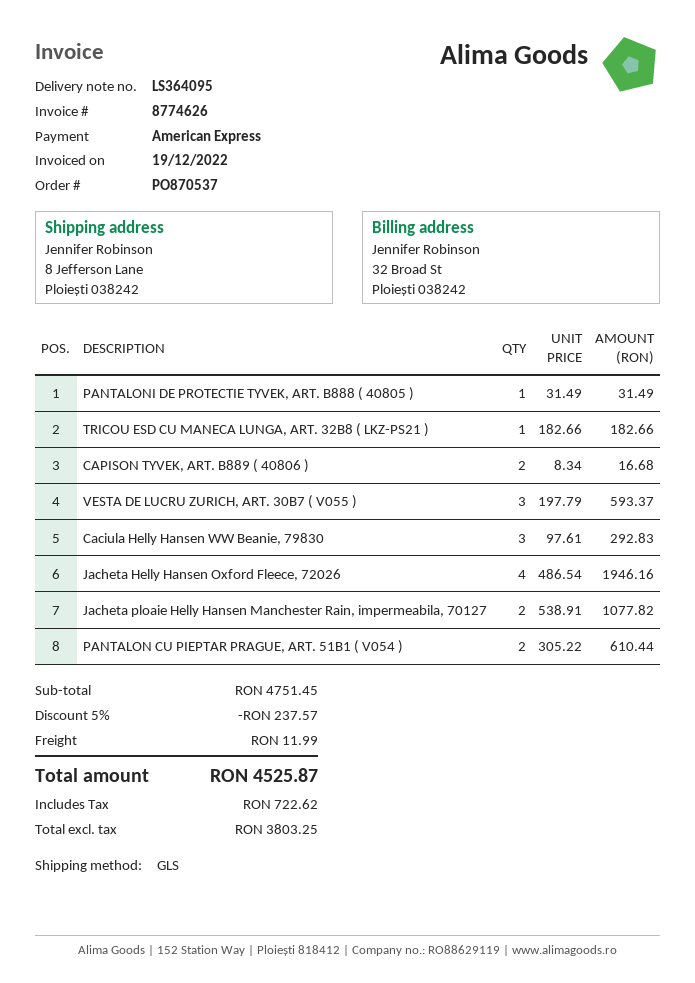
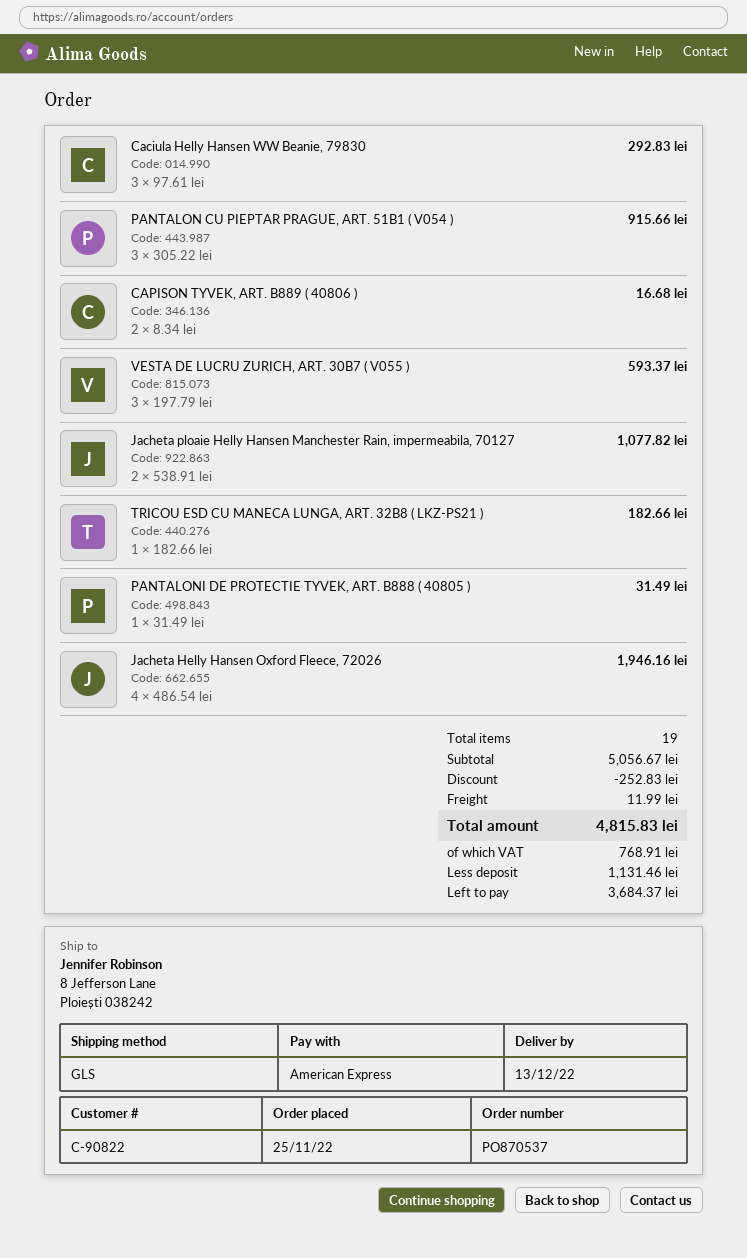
PANTALON CU PIEPTAR PRAGUE, ART. 51B1 ( V054 ): 2 x 305.22 = 610.44 -> 3 x 305.22 = 915.66
subtotal: 4751.45 -> 5056.67
discount: 237.57 -> 252.83
tax: 722.62 -> 768.91
total: 4525.87 -> 4815.83

